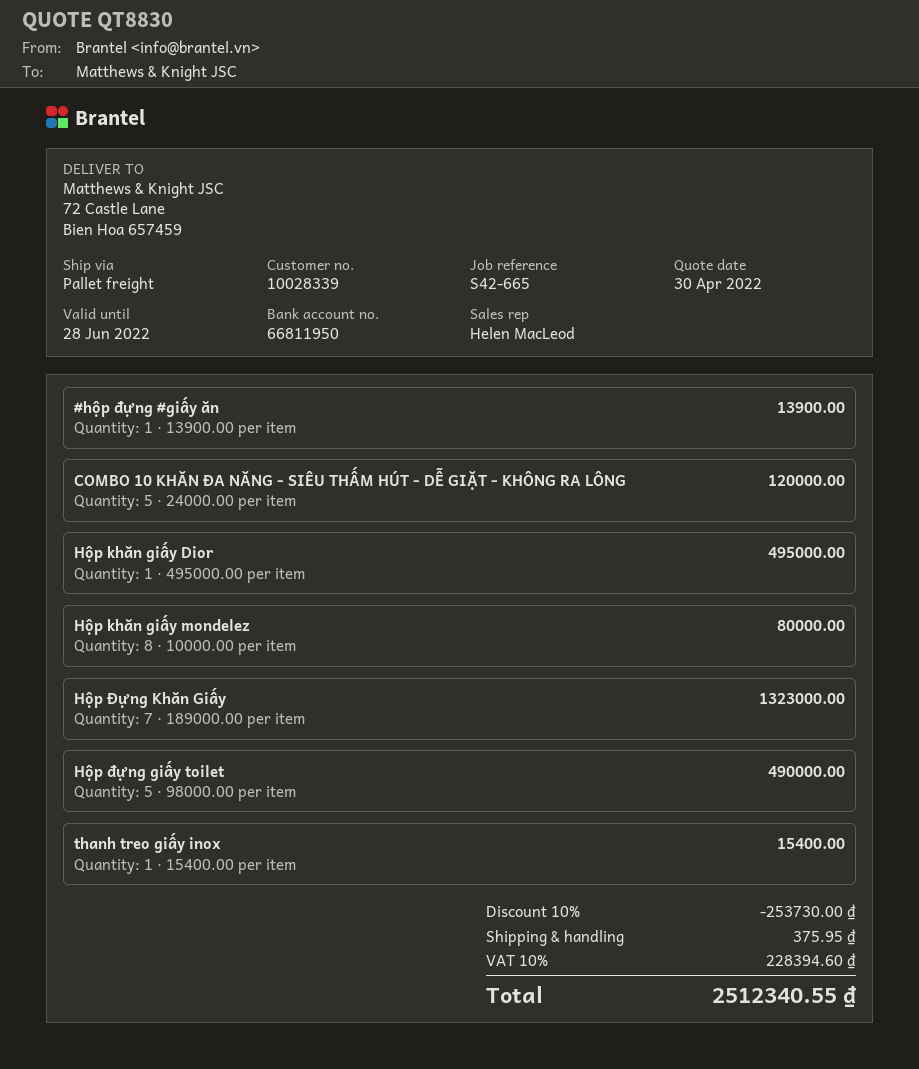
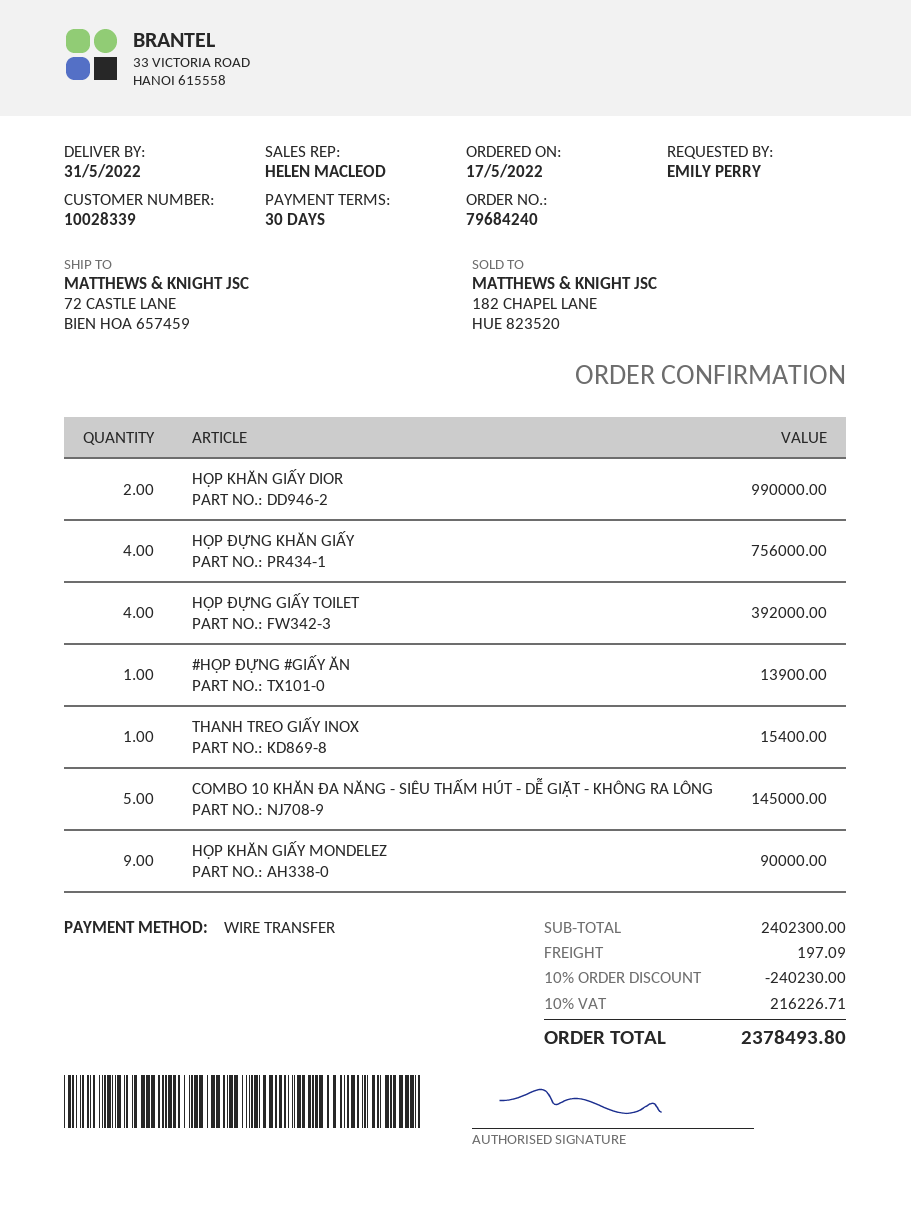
COMBO 10 KHĂN ĐA NĂNG - SIÊU THẤM HÚT - DỄ GIẶT - KHÔNG RA LÔNG: 5 for 120000.00 -> 5 for 145000.00
Hộp khăn giấy Dior: 1 for 495000.00 -> 2 for 990000.00
Hộp khăn giấy mondelez: 8 for 80000.00 -> 9 for 90000.00
Hộp Đựng Khăn Giấy: 7 for 1323000.00 -> 4 for 756000.00
Hộp đựng giấy toilet: 5 for 490000.00 -> 4 for 392000.00
discount: 10% = 253730.00 -> 10% = 240230.00
shipping: 375.95 -> 197.09
tax: 10% = 228394.60 -> 10% = 216226.71
total: 2512340.55 -> 2378493.80

